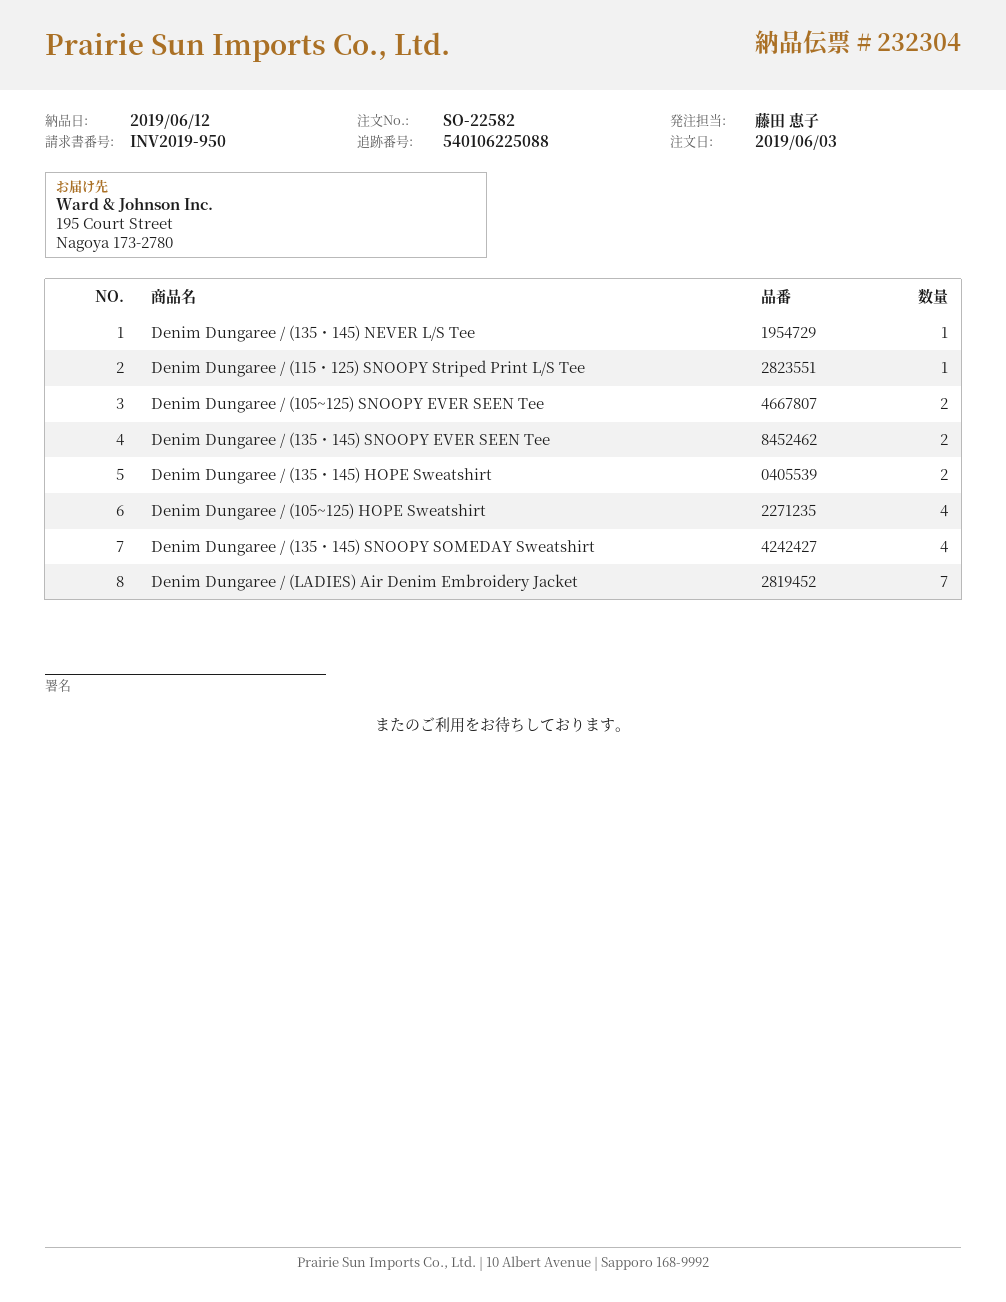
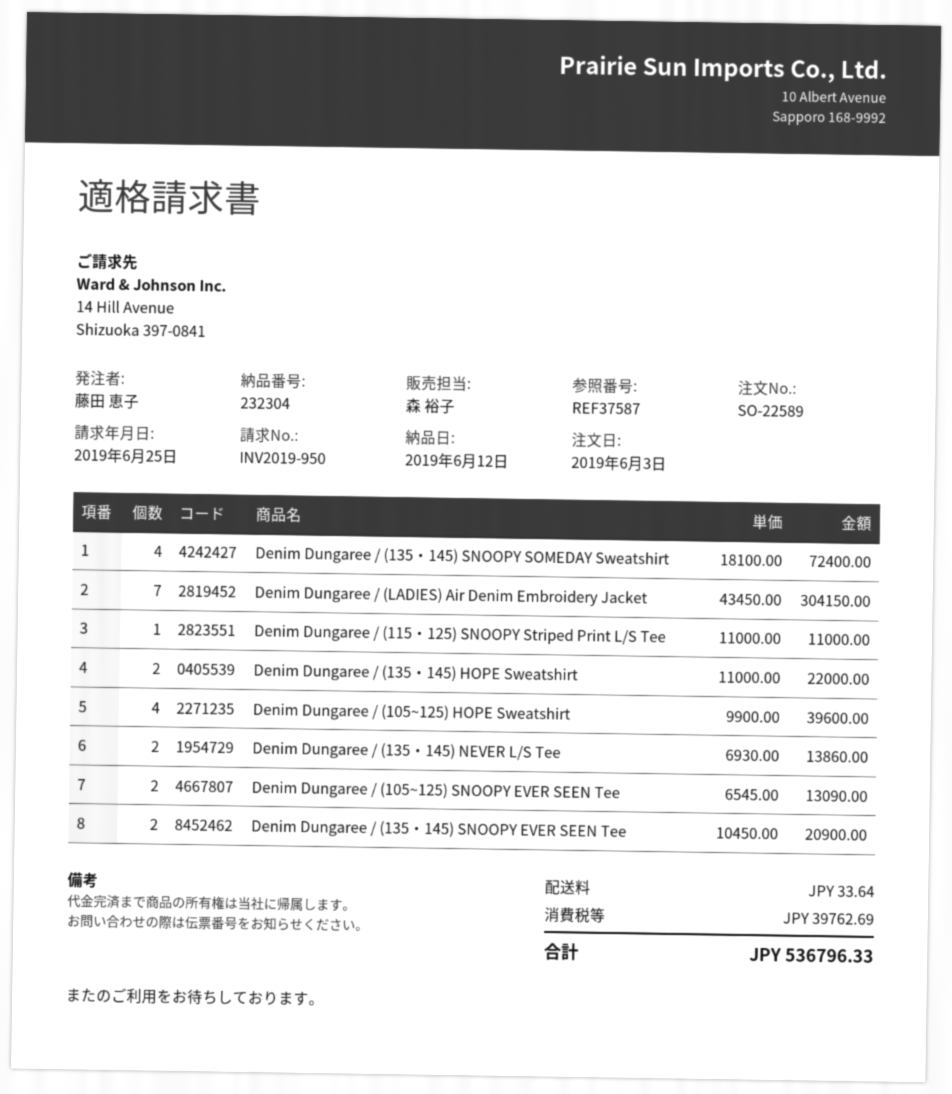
order number: SO-22582 -> SO-22589
Denim Dungaree / (135・145) NEVER L/S Tee: 1 -> 2

